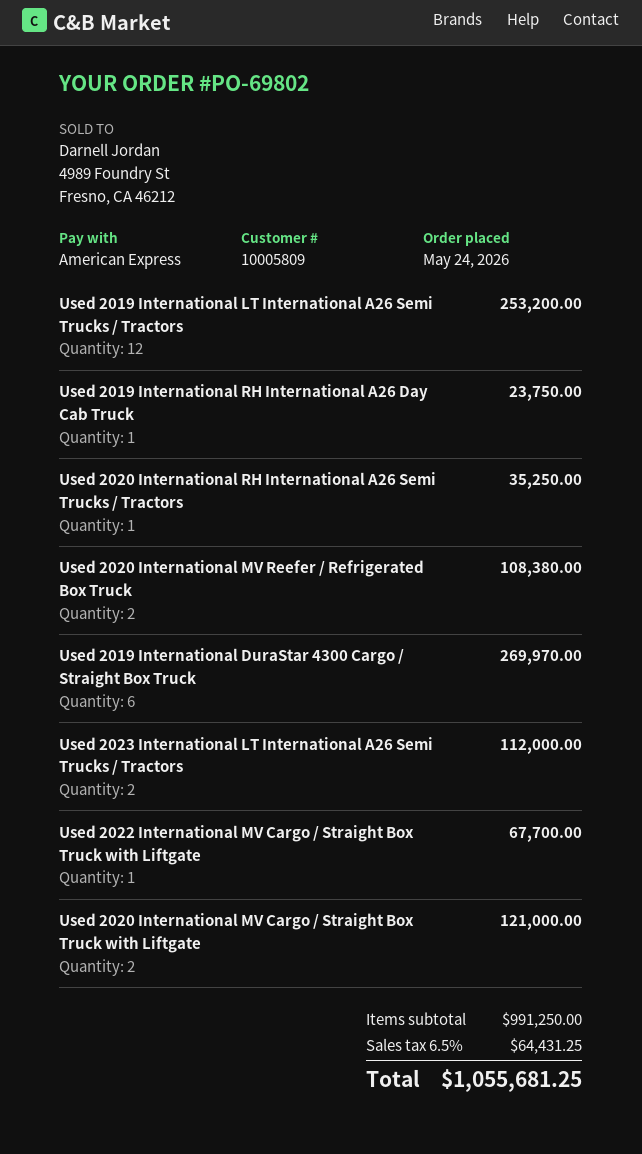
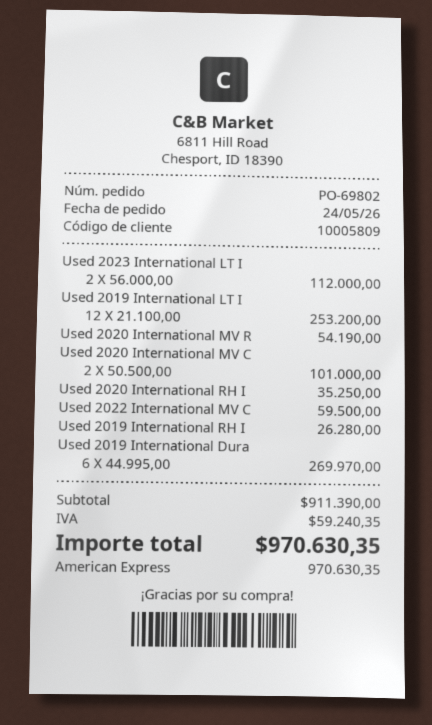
Used 2019 International RH International A26 Day Cab Truck: 1 for 23750.00 -> 1 for 26280.00
Used 2020 International MV Reefer / Refrigerated Box Truck: 2 for 108380.00 -> 1 for 54190.00
Used 2022 International MV Cargo / Straight Box Truck with Liftgate: 1 for 67700.00 -> 1 for 59500.00
Used 2020 International MV Cargo / Straight Box Truck with Liftgate: 2 for 121000.00 -> 2 for 101000.00
subtotal: 991250.00 -> 911390.00
tax: 64431.25 -> 59240.35
total: 1055681.25 -> 970630.35

